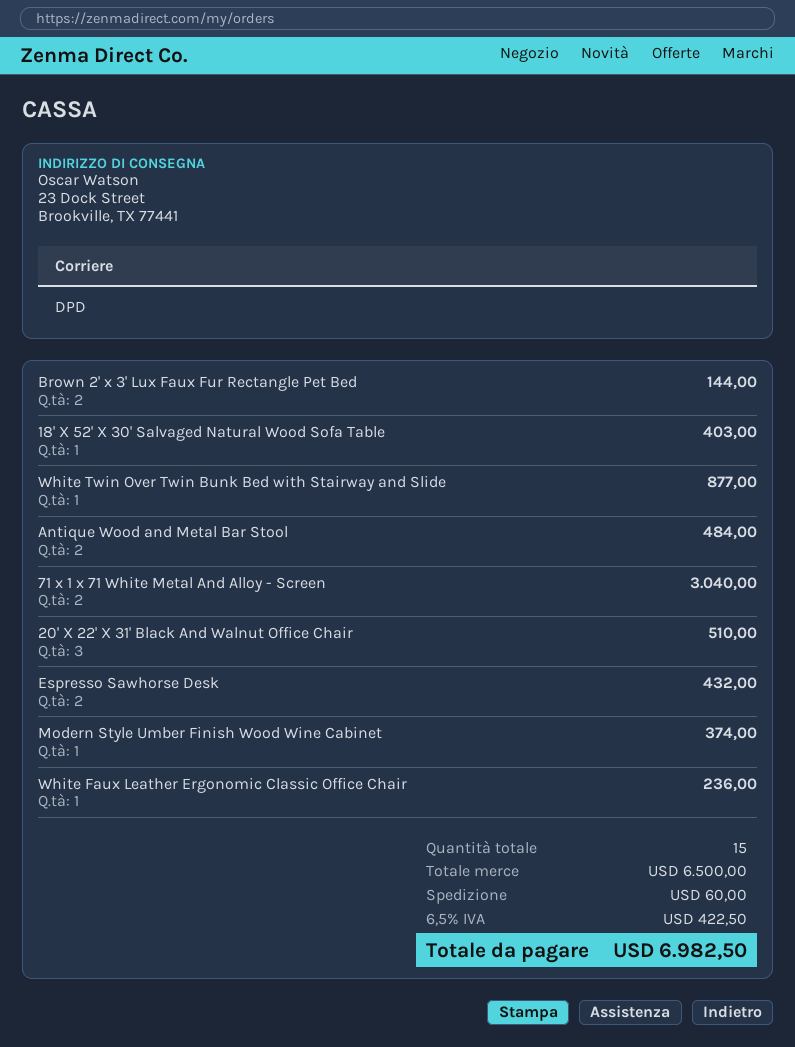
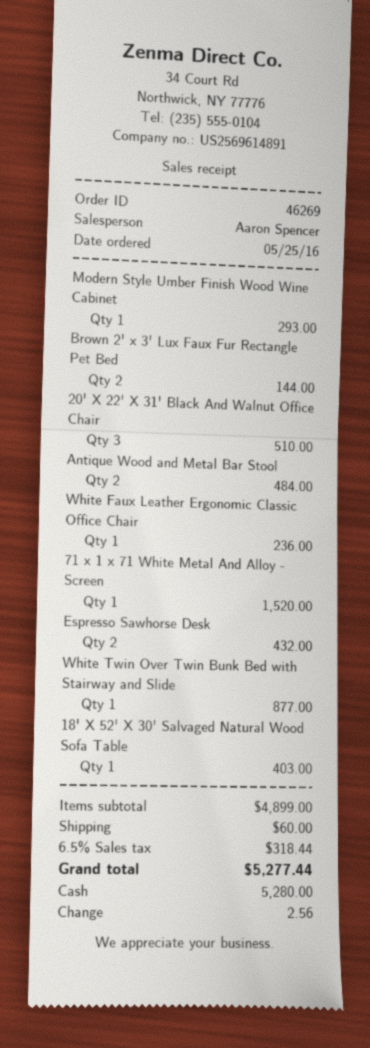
71 x 1 x 71 White Metal And Alloy - Screen: 2 for 3040.00 -> 1 for 1520.00
Modern Style Umber Finish Wood Wine Cabinet: 1 for 374.00 -> 1 for 293.00
subtotal: 6500.00 -> 4899.00
tax: 6.5% = 422.50 -> 6.5% = 318.44
total: 6982.50 -> 5277.44

